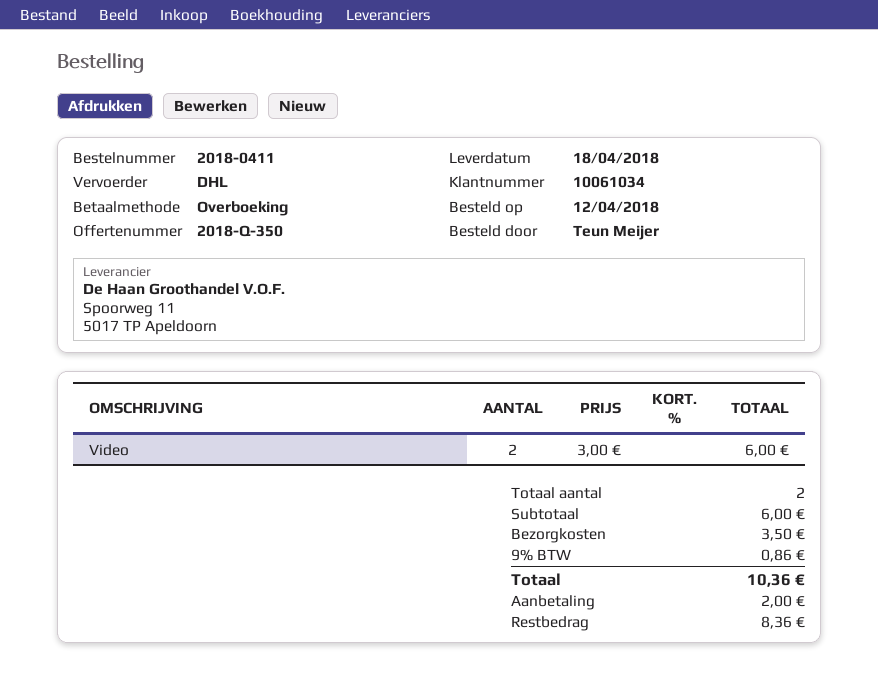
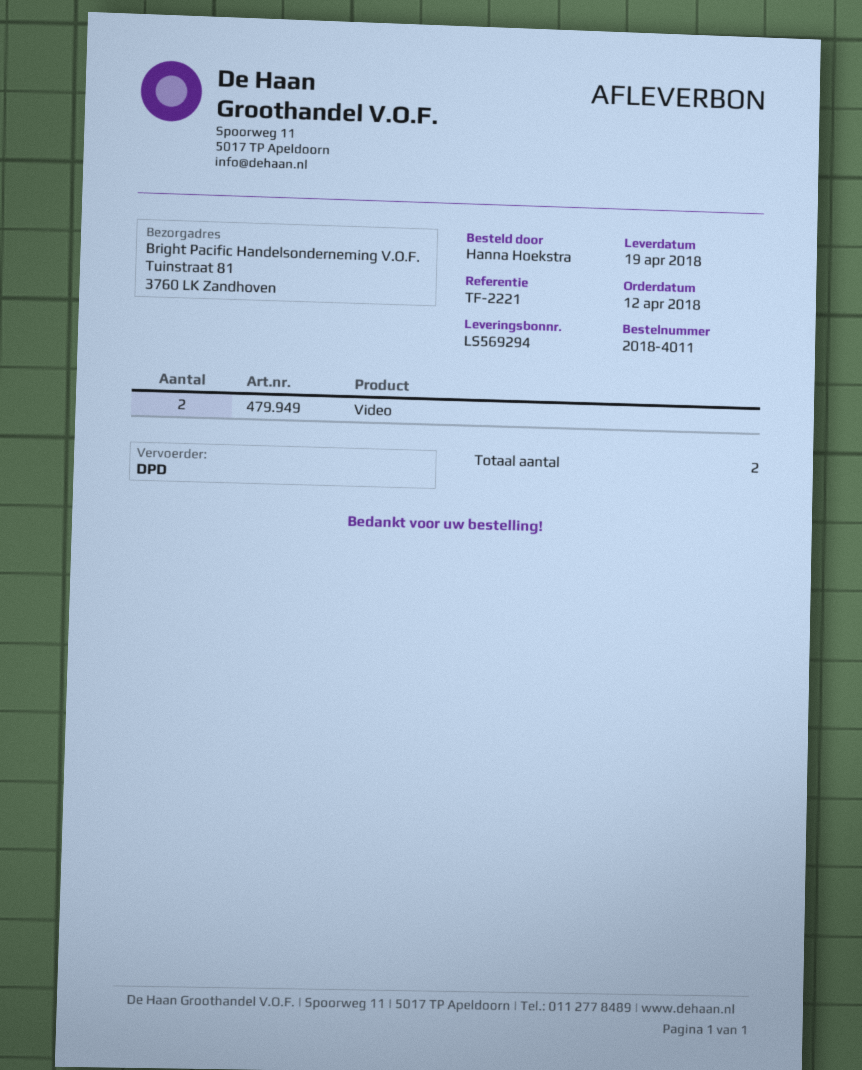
order number: 2018-0411 -> 2018-4011
delivery date: 2018-04-18 -> 2018-04-19
ordered by: Teun Meijer -> Hanna Hoekstra
shipping method: DHL -> DPD

